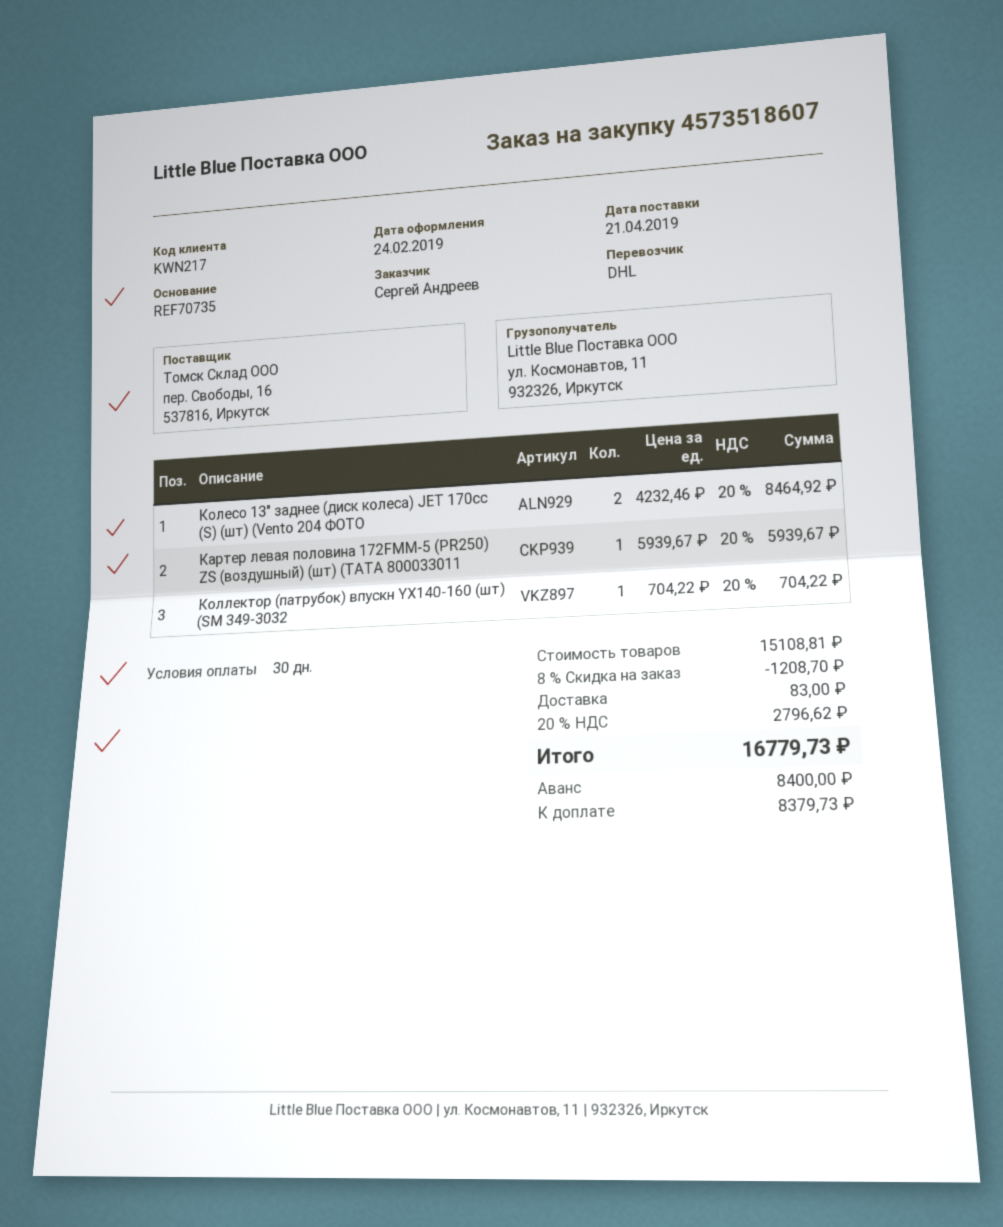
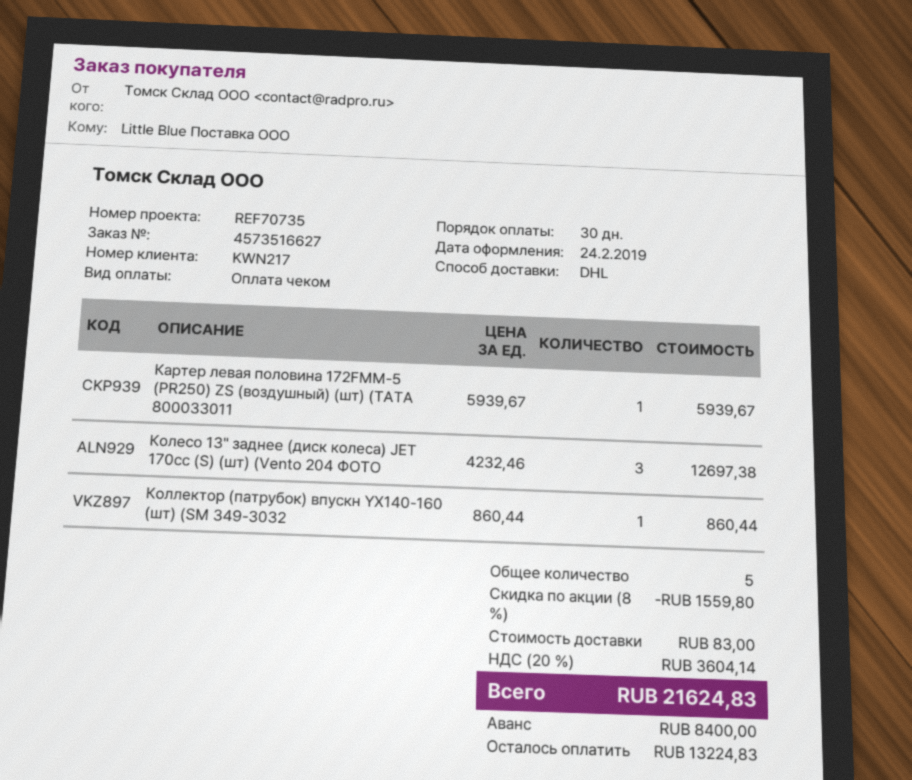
order number: 4573518607 -> 4573516627
Колесо 13" заднее (диск колеса) JET 170cc (S) (шт) (Vento 204 ФОТО: 2 x 4232.46 = 8464.92 -> 3 x 4232.46 = 12697.38
Коллектор (патрубок) впускн YX140-160 (шт) (SM 349-3032: 1 x 704.22 = 704.22 -> 1 x 860.44 = 860.44
discount: 8% = 1208.70 -> 8% = 1559.80
tax: 20% = 2796.62 -> 20% = 3604.14
total: 16779.73 -> 21624.83
balance: 8379.73 -> 13224.83

